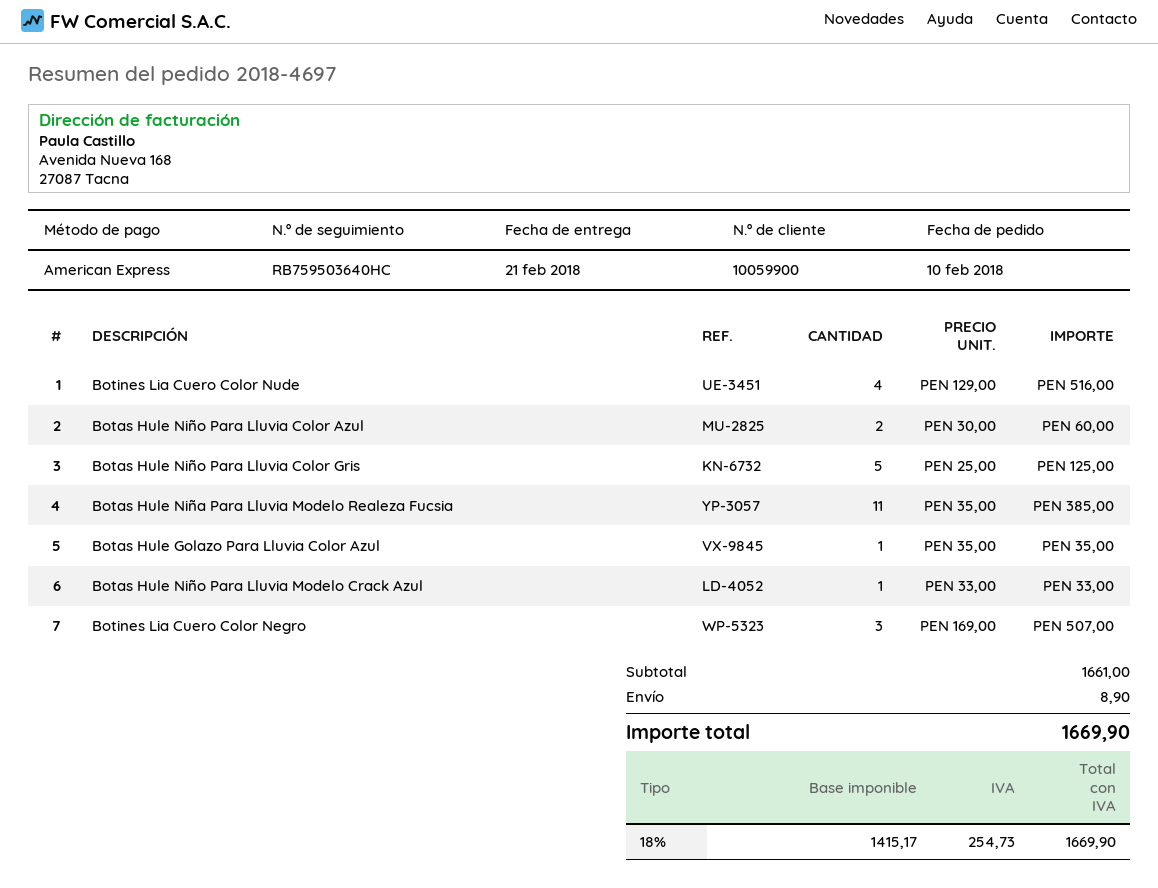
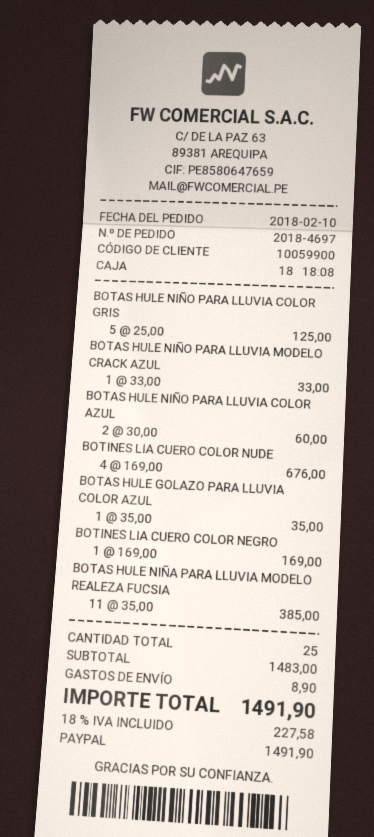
payment method: American Express -> PayPal
Botines Lia Cuero Color Nude: 4 x 129.00 = 516.00 -> 4 x 169.00 = 676.00
Botines Lia Cuero Color Negro: 3 x 169.00 = 507.00 -> 1 x 169.00 = 169.00
subtotal: 1661.00 -> 1483.00
tax: 18% = 254.73 -> 18% = 227.58
total: 1669.90 -> 1491.90

